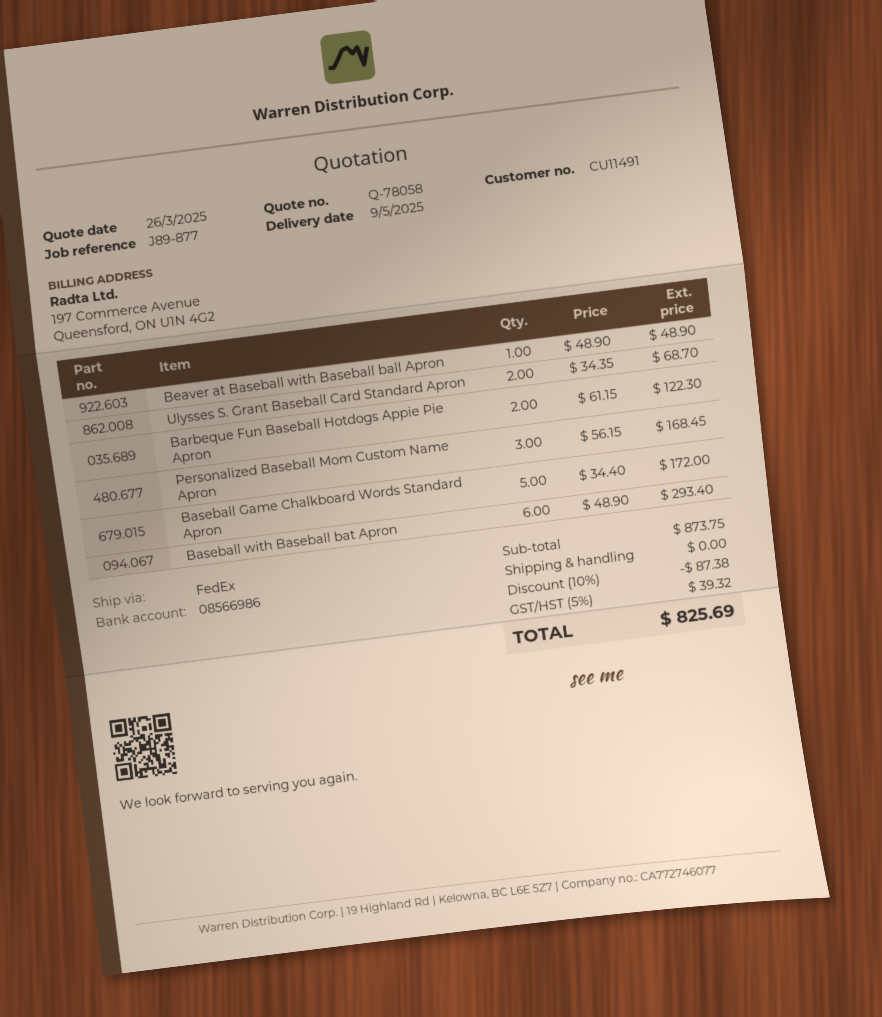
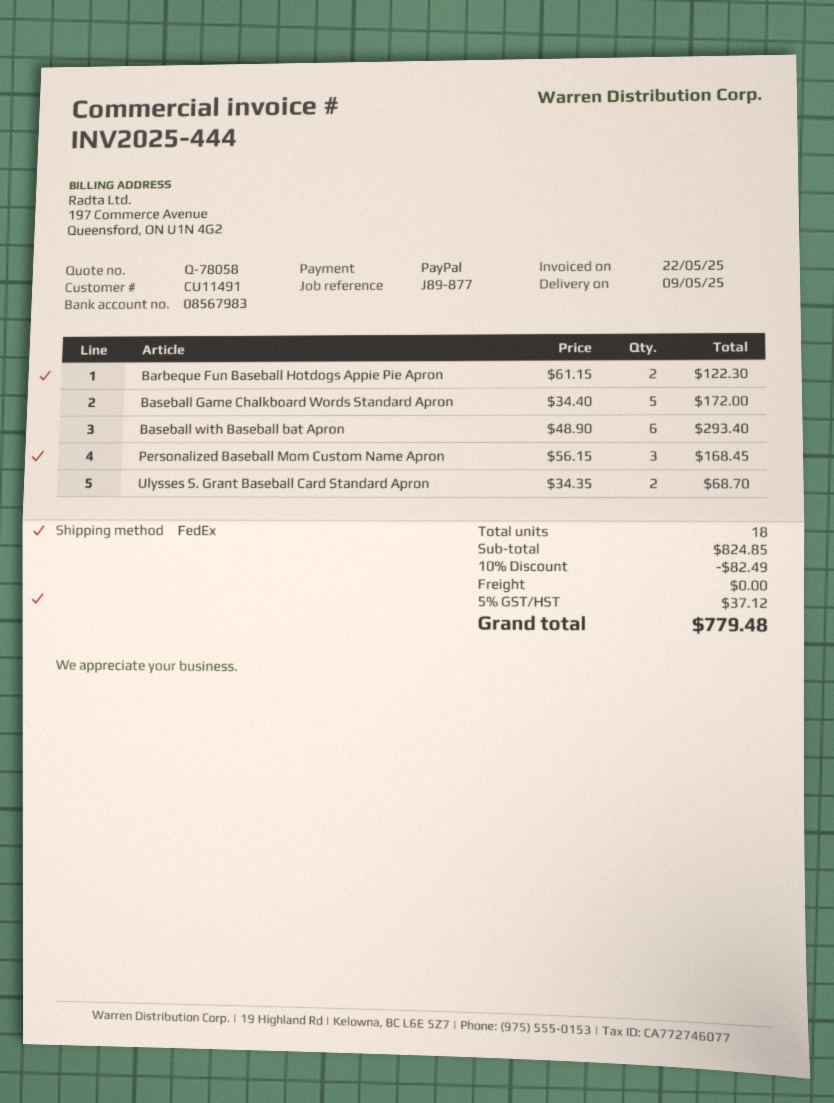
bank account: 08566986 -> 08567983
Beaver at Baseball with Baseball ball Apron: 1 x 48.90 = 48.90 -> none
subtotal: 873.75 -> 824.85
discount: 10% = 87.38 -> 10% = 82.49
tax: 5% = 39.32 -> 5% = 37.12
total: 825.69 -> 779.48

